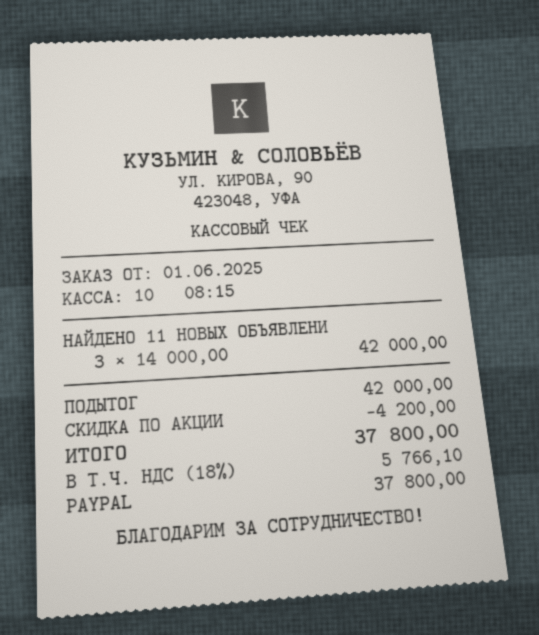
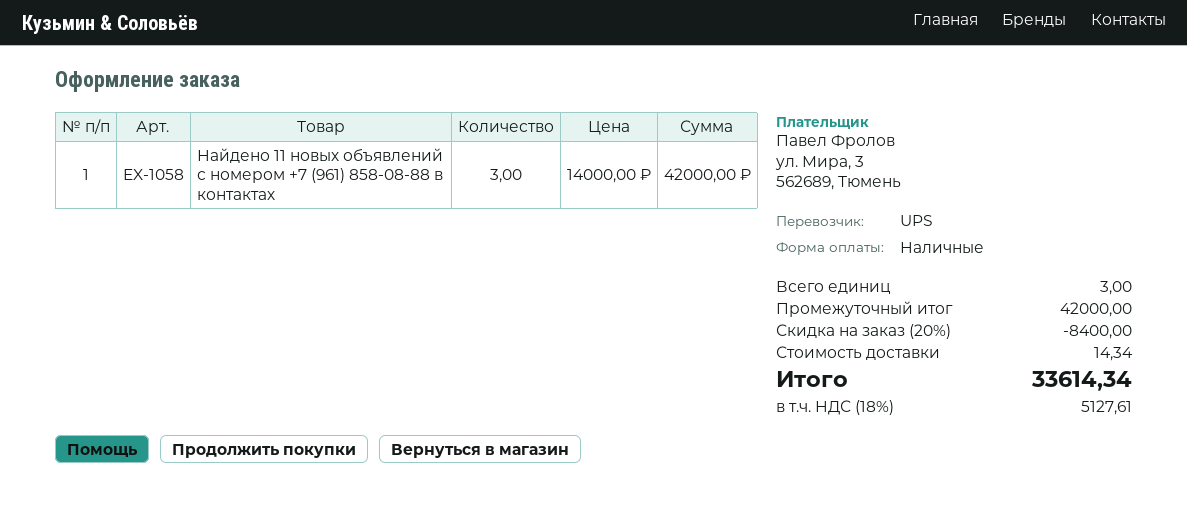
payment method: PayPal -> cash
discount: 4200.00 -> 8400.00
shipping: none -> 14.34
tax: 18% = 5766.10 -> 18% = 5127.61
total: 37800.00 -> 33614.34

